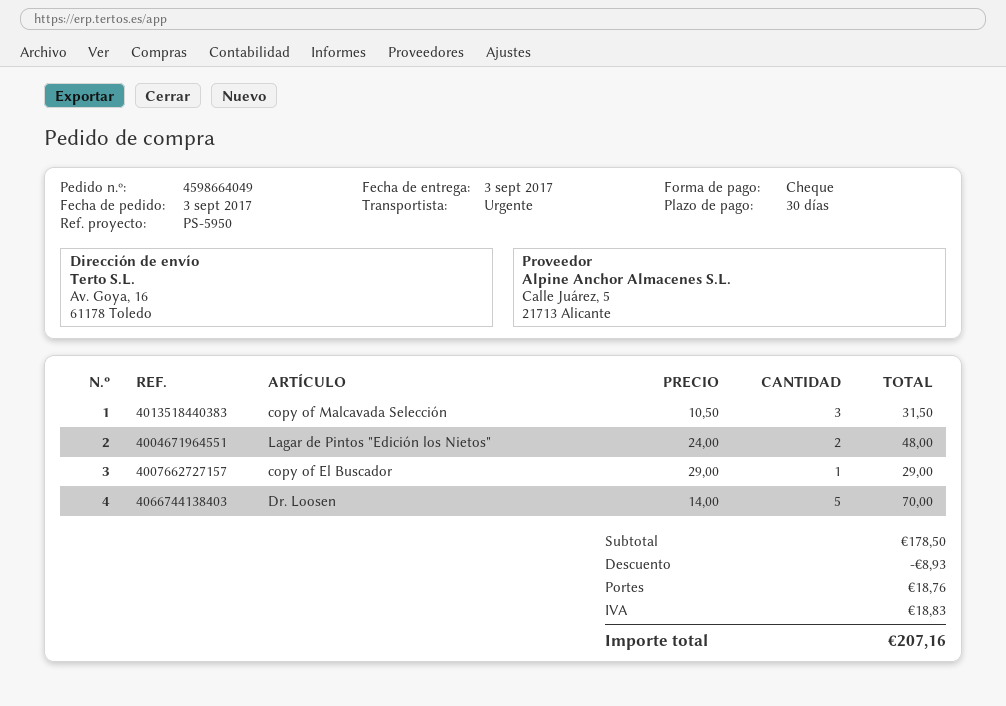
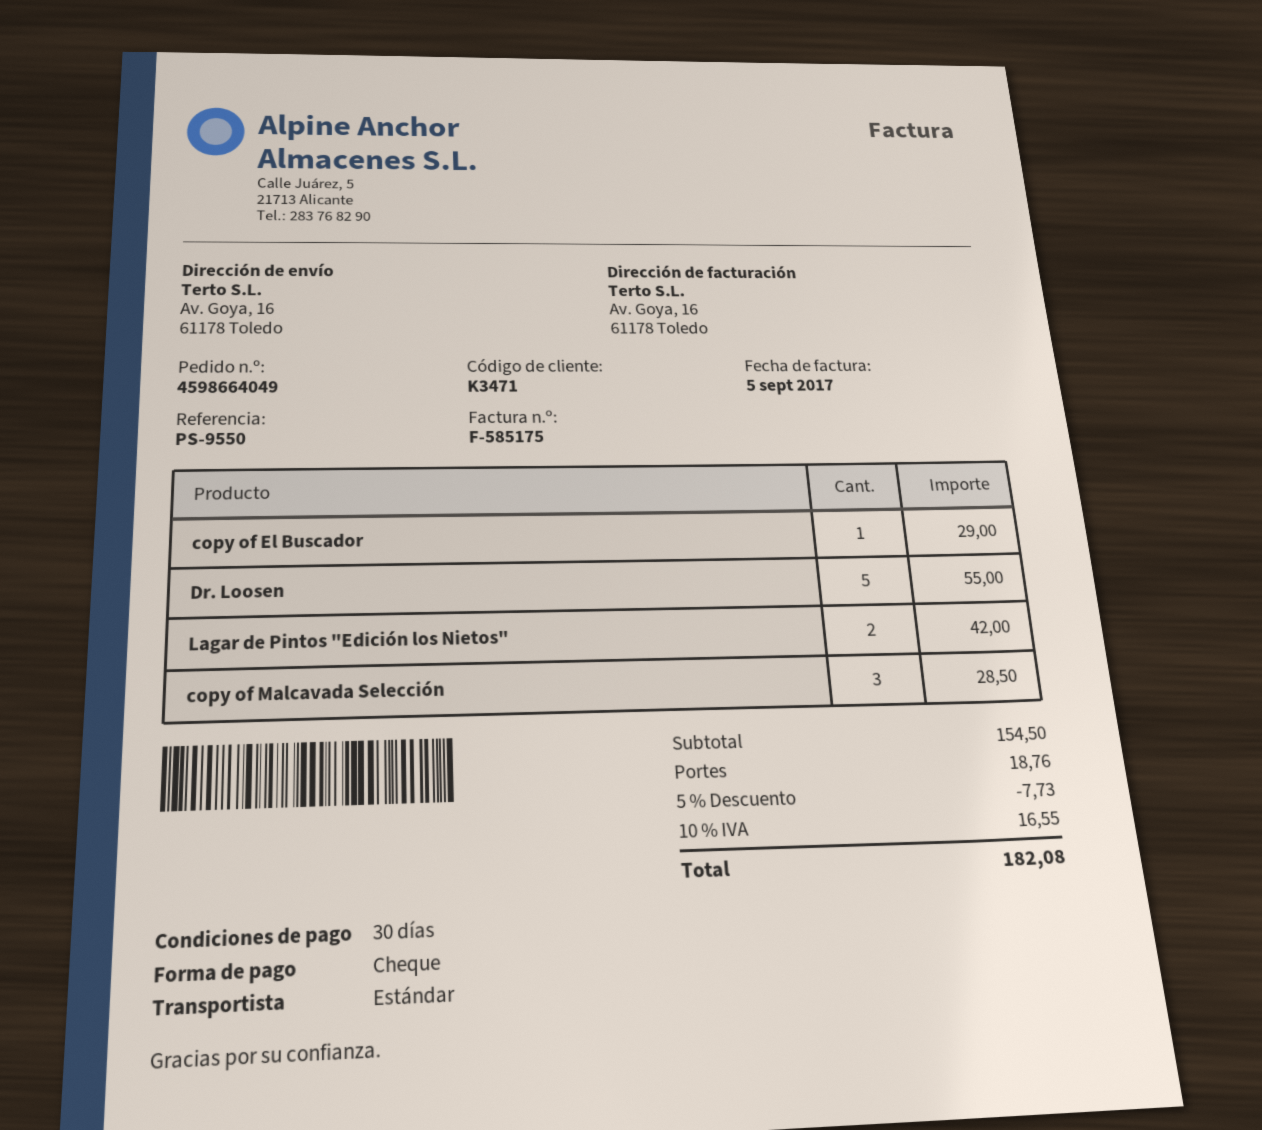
reference: PS-5950 -> PS-9550
shipping method: express -> standard
copy of Malcavada Selección: 3 for 31.50 -> 3 for 28.50
Lagar de Pintos "Edición los Nietos": 2 for 48.00 -> 2 for 42.00
Dr. Loosen: 5 for 70.00 -> 5 for 55.00
subtotal: 178.50 -> 154.50
discount: 8.93 -> 7.73
tax: 18.83 -> 16.55
total: 207.16 -> 182.08

